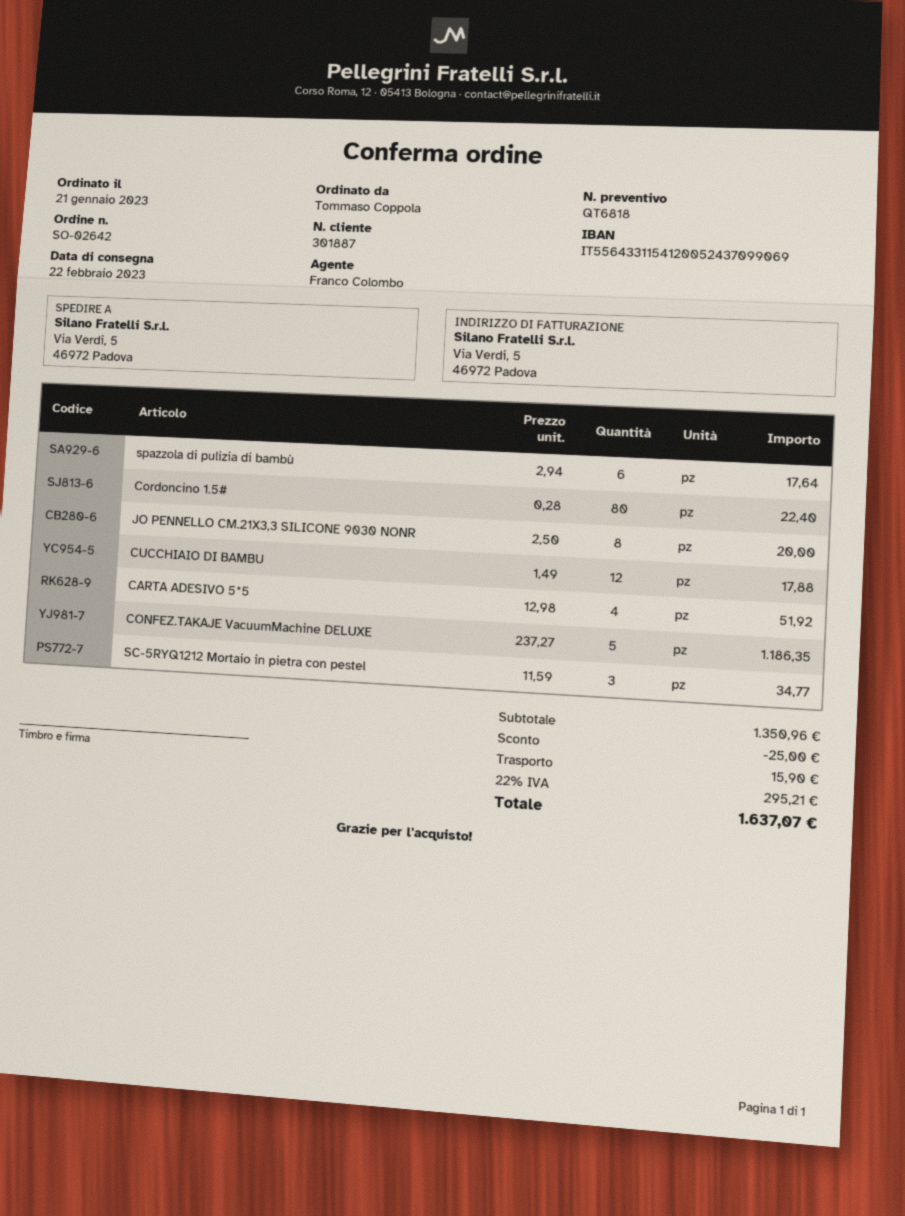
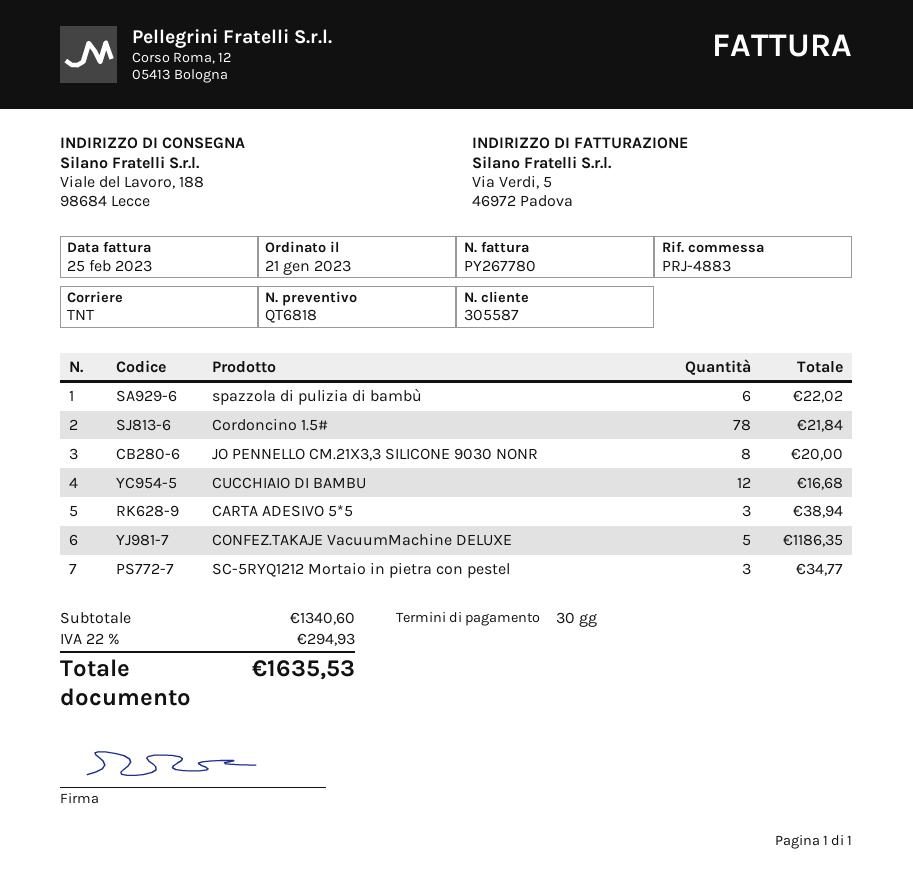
customer number: 301887 -> 305587
ship to: Via Verdi, 5, 46972 Padova -> Viale del Lavoro, 188, 98684 Lecce
spazzola di pulizia di bambù: 6 for 17.64 -> 6 for 22.02
Cordoncino 1.5#: 80 for 22.40 -> 78 for 21.84
CUCCHIAIO DI BAMBU: 12 for 17.88 -> 12 for 16.68
CARTA ADESIVO 5*5: 4 for 51.92 -> 3 for 38.94
subtotal: 1350.96 -> 1340.60
discount: 25.00 -> none
shipping: 15.90 -> none
tax: 22% = 295.21 -> 22% = 294.93
total: 1637.07 -> 1635.53

